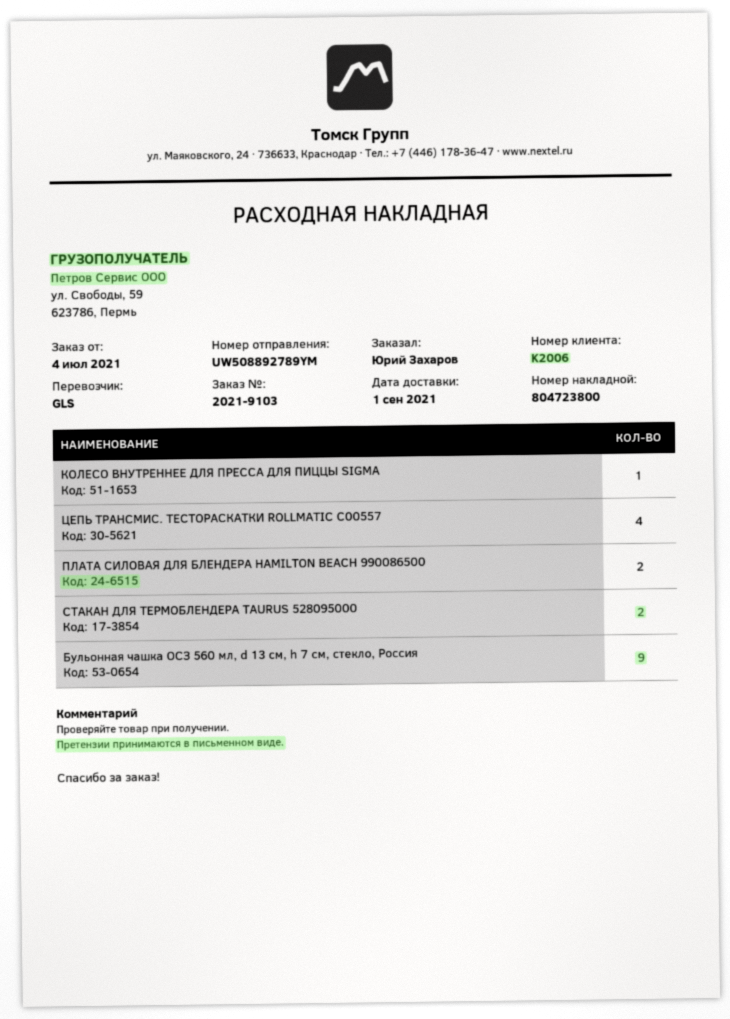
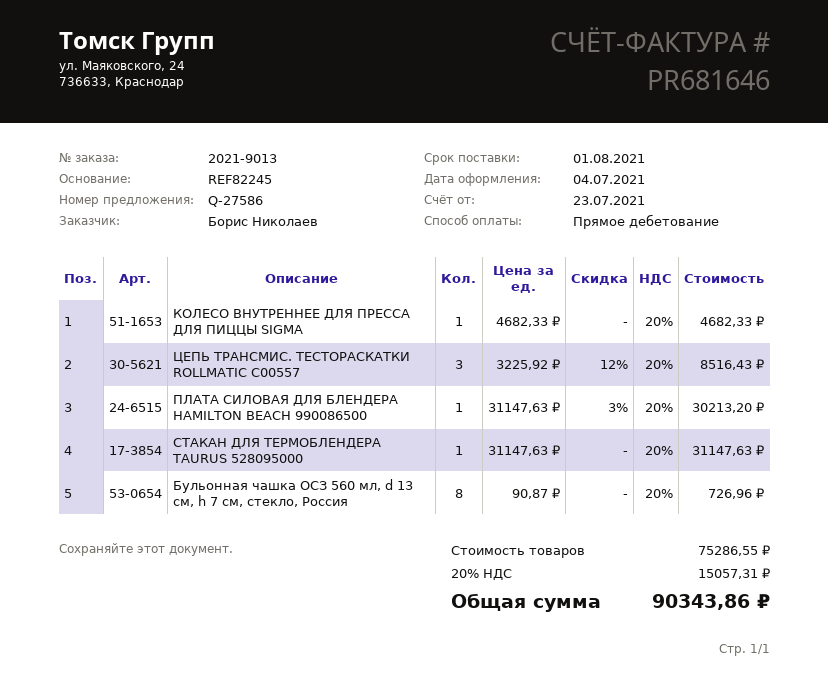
order number: 2021-9103 -> 2021-9013
delivery date: 2021-09-01 -> 2021-08-01
ordered by: Юрий Захаров -> Борис Николаев
ЦЕПЬ ТРАНСМИС. ТЕСТОРАСКАТКИ ROLLMATIC C00557: 4 -> 3
ПЛАТА СИЛОВАЯ ДЛЯ БЛЕНДЕРА HAMILTON BEACH 990086500: 2 -> 1
СТАКАН ДЛЯ ТЕРМОБЛЕНДЕРА TAURUS 528095000: 2 -> 1
Бульонная чашка ОСЗ 560 мл, d 13 см, h 7 см, стекло, Россия: 9 -> 8

